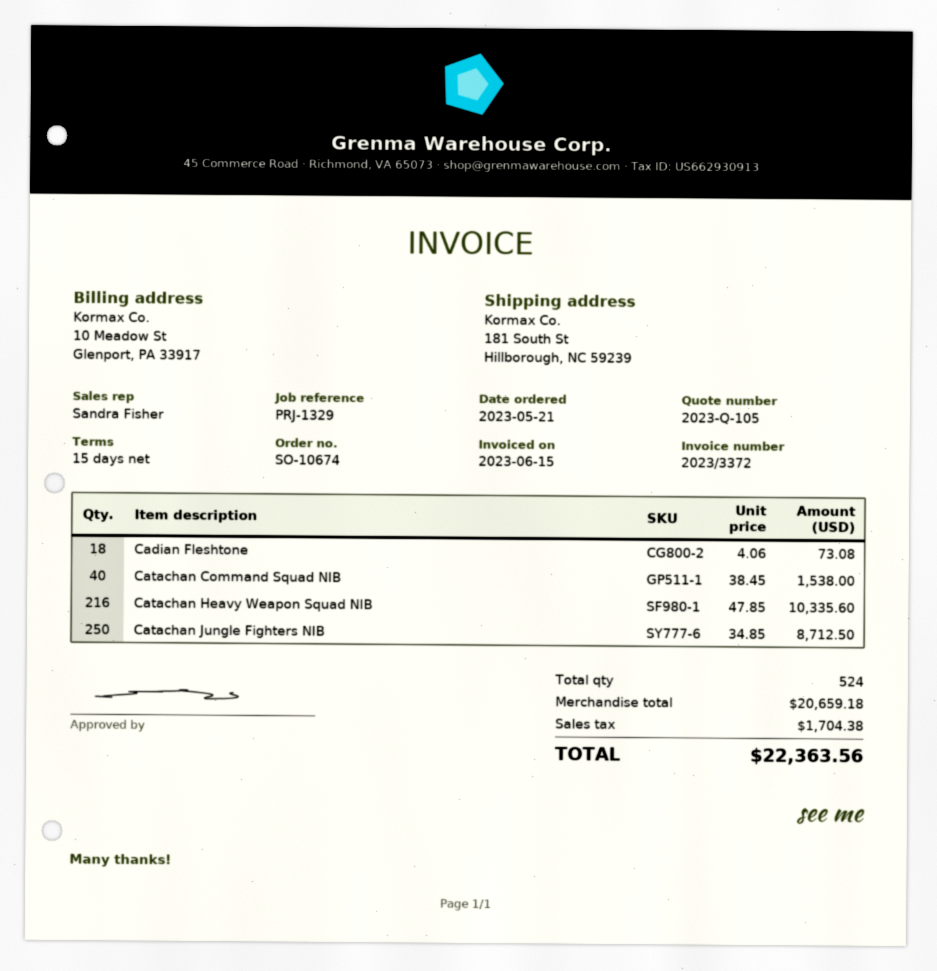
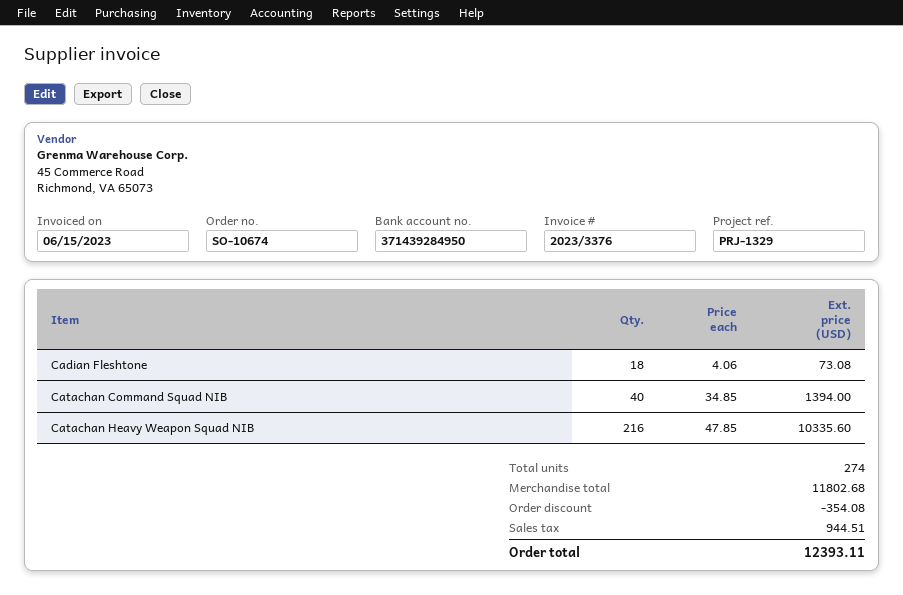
invoice number: 2023/3372 -> 2023/3376
Catachan Command Squad NIB: 40 x 38.45 = 1538.00 -> 40 x 34.85 = 1394.00
Catachan Jungle Fighters NIB: 250 x 34.85 = 8712.50 -> none
total quantity: 524 -> 274
subtotal: 20659.18 -> 11802.68
discount: none -> 354.08
tax: 1704.38 -> 944.51
total: 22363.56 -> 12393.11

